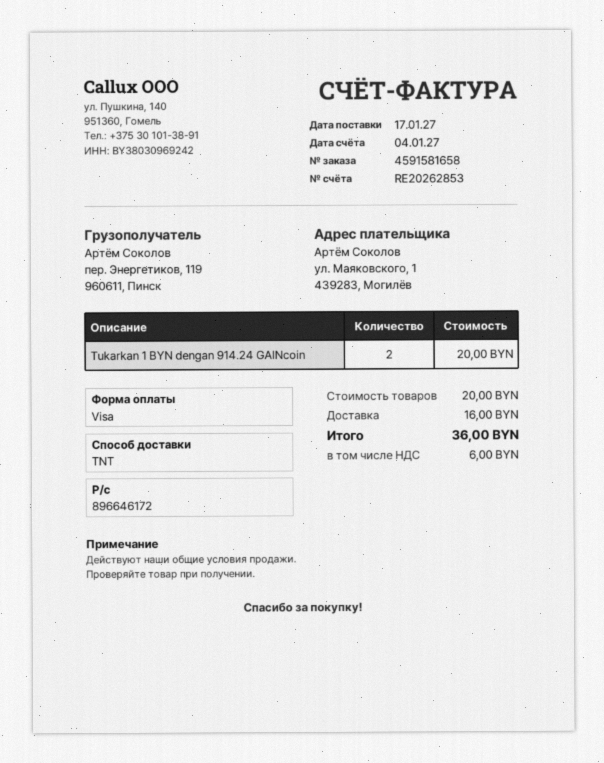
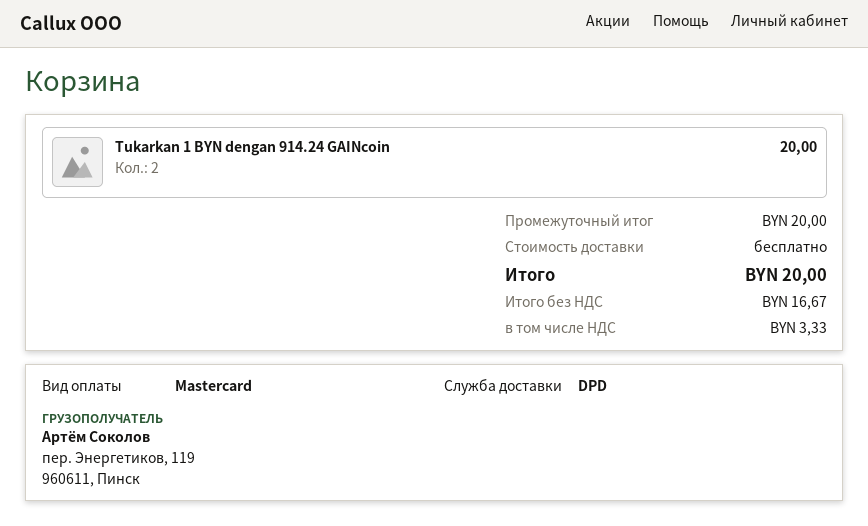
payment method: Visa -> Mastercard
shipping method: TNT -> DPD
shipping: 16.00 -> 0.00
tax: 6.00 -> 3.33
total: 36.00 -> 20.00

